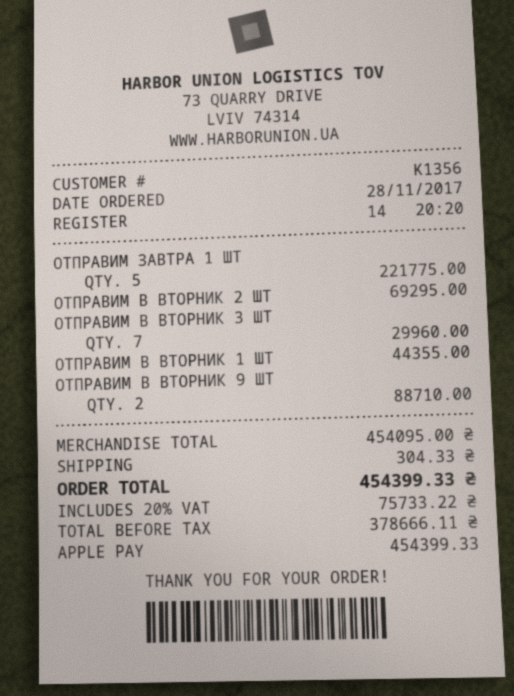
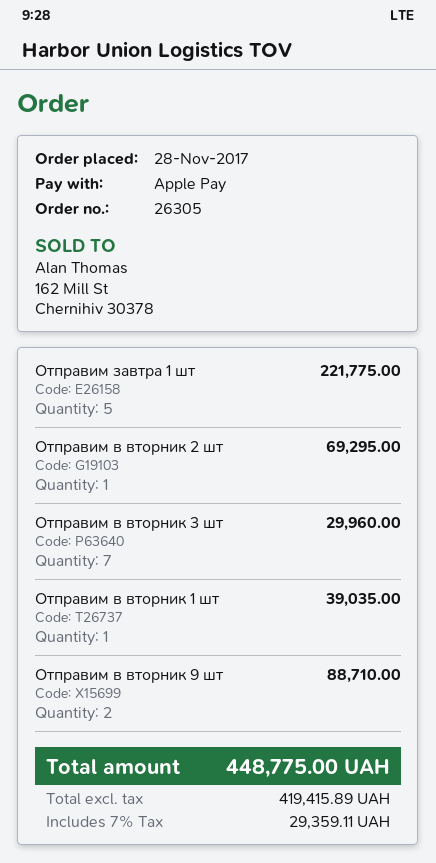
ОТПРАВИМ В ВТОРНИК 1 ШТ: 1 for 44355.00 -> 1 for 39035.00
shipping: 304.33 -> none
net: 378666.11 -> 419415.89
tax: 20% = 75733.22 -> 7% = 29359.11
total: 454399.33 -> 448775.00

